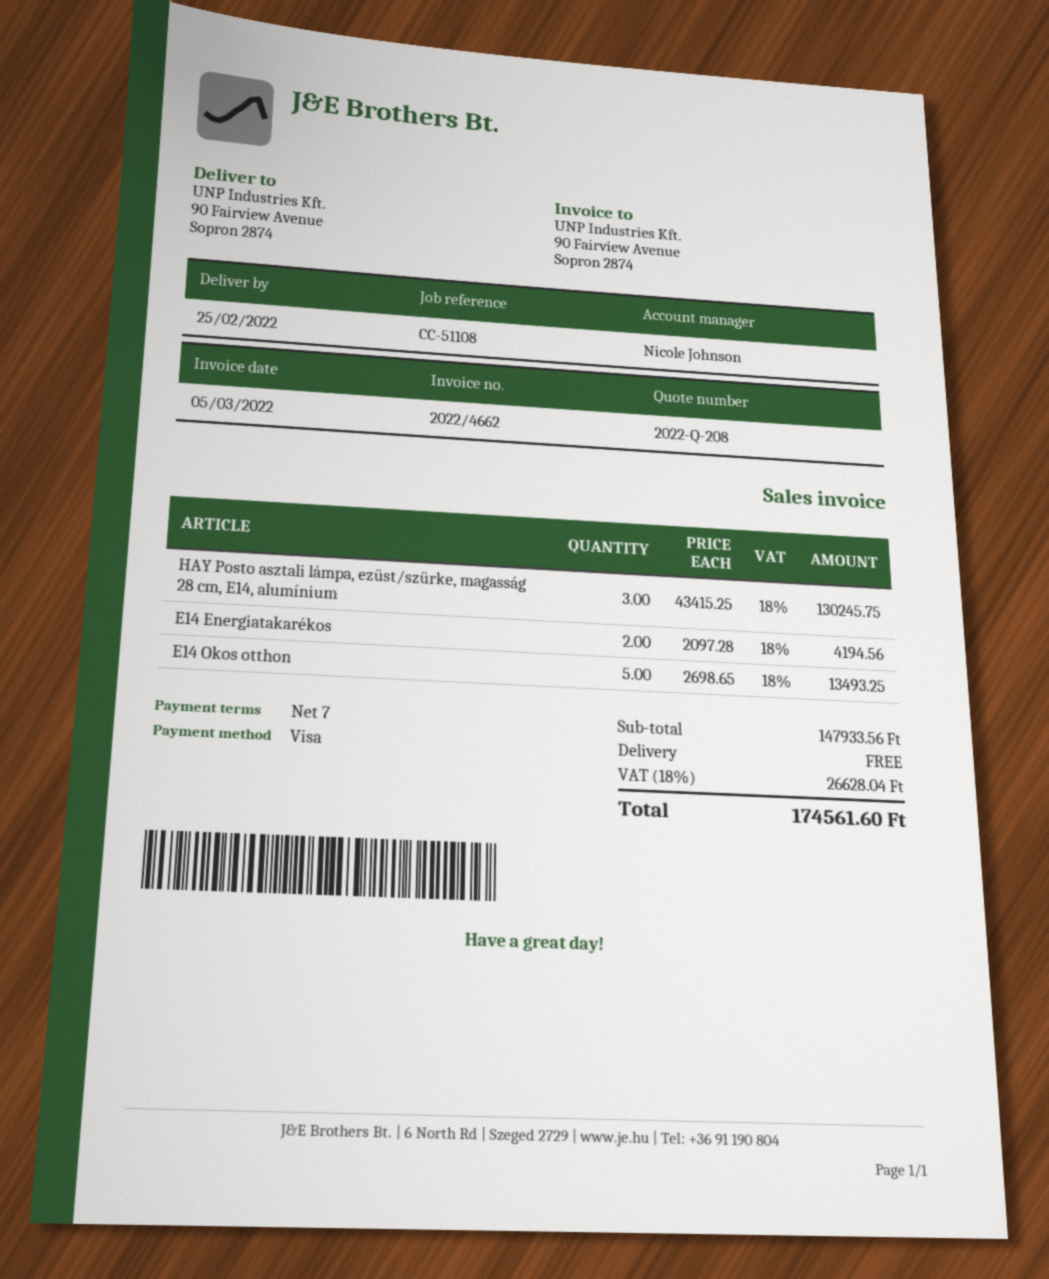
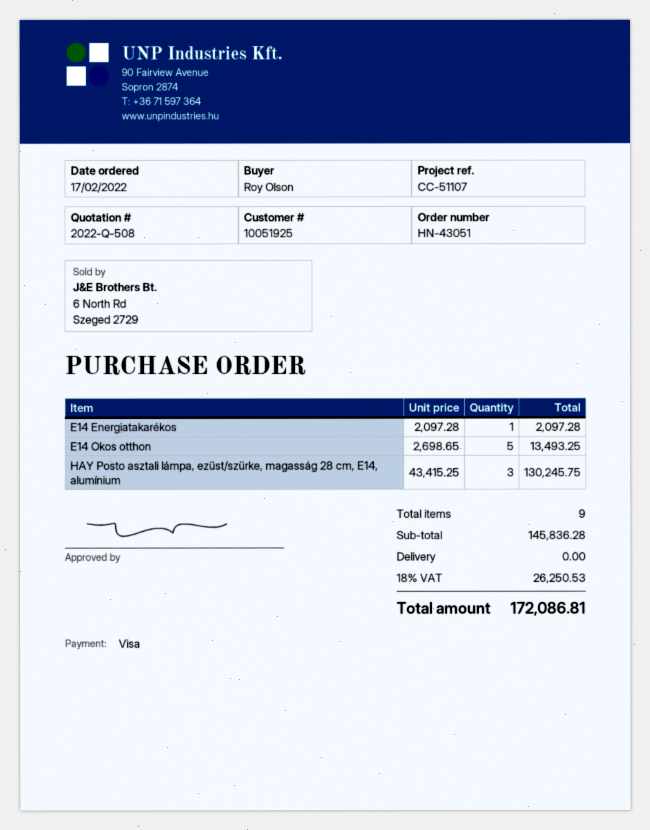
quote number: 2022-Q-208 -> 2022-Q-508
reference: CC-51108 -> CC-51107
E14 Energiatakarékos: 2 x 2097.28 = 4194.56 -> 1 x 2097.28 = 2097.28
subtotal: 147933.56 -> 145836.28
tax: 18% = 26628.04 -> 18% = 26250.53
total: 174561.60 -> 172086.81

